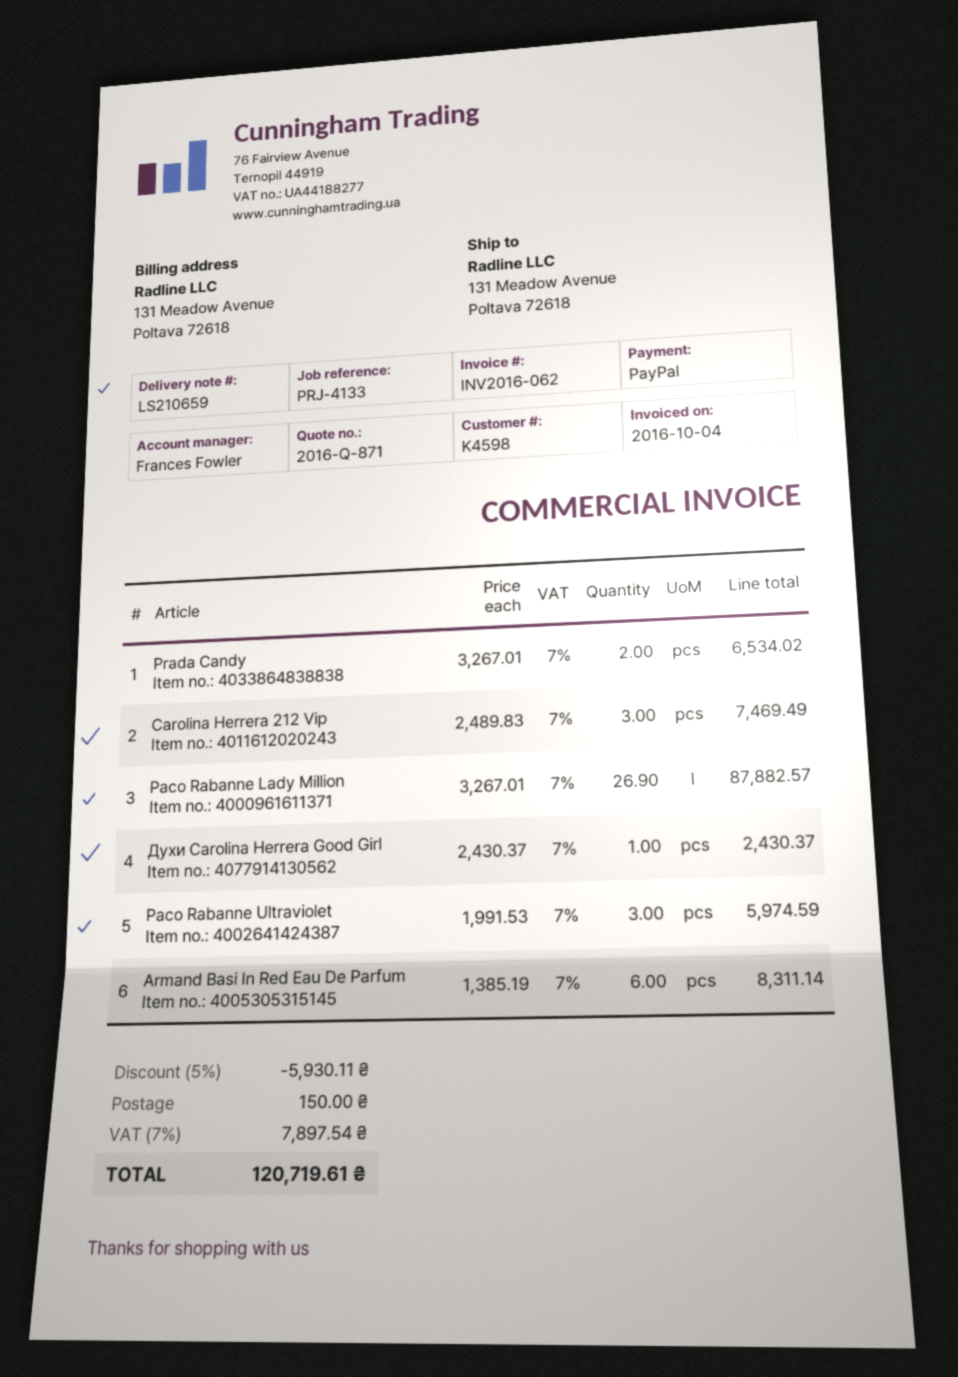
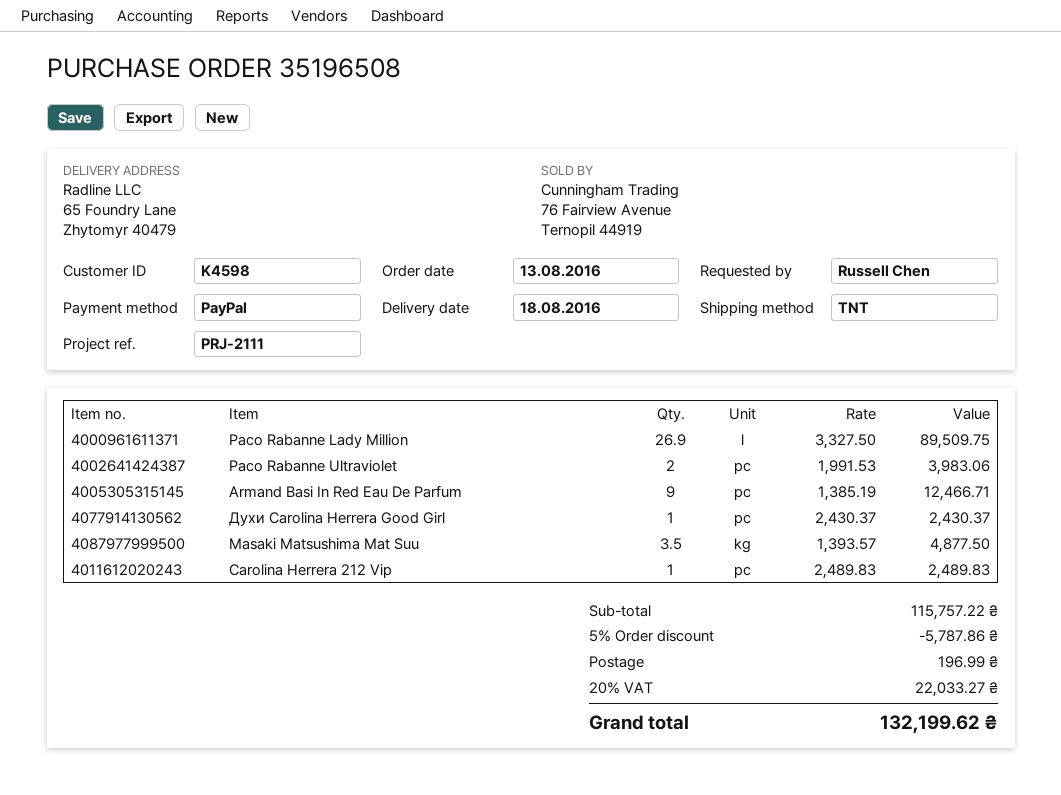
reference: PRJ-4133 -> PRJ-2111
ship to: 131 Meadow Avenue, Poltava 72618 -> 65 Foundry Lane, Zhytomyr 40479
Prada Candy: 2 x 3267.01 = 6534.02 -> none
Carolina Herrera 212 Vip: 3 x 2489.83 = 7469.49 -> 1 x 2489.83 = 2489.83
Paco Rabanne Lady Million: 26.9 x 3267.01 = 87882.57 -> 26.9 x 3327.50 = 89509.75
Paco Rabanne Ultraviolet: 3 x 1991.53 = 5974.59 -> 2 x 1991.53 = 3983.06
Armand Basi In Red Eau De Parfum: 6 x 1385.19 = 8311.14 -> 9 x 1385.19 = 12466.71
Masaki Matsushima Mat Suu: none -> 3.5 x 1393.57 = 4877.50
discount: 5% = 5930.11 -> 5% = 5787.86
shipping: 150.00 -> 196.99
tax: 7% = 7897.54 -> 20% = 22033.27
total: 120719.61 -> 132199.62

